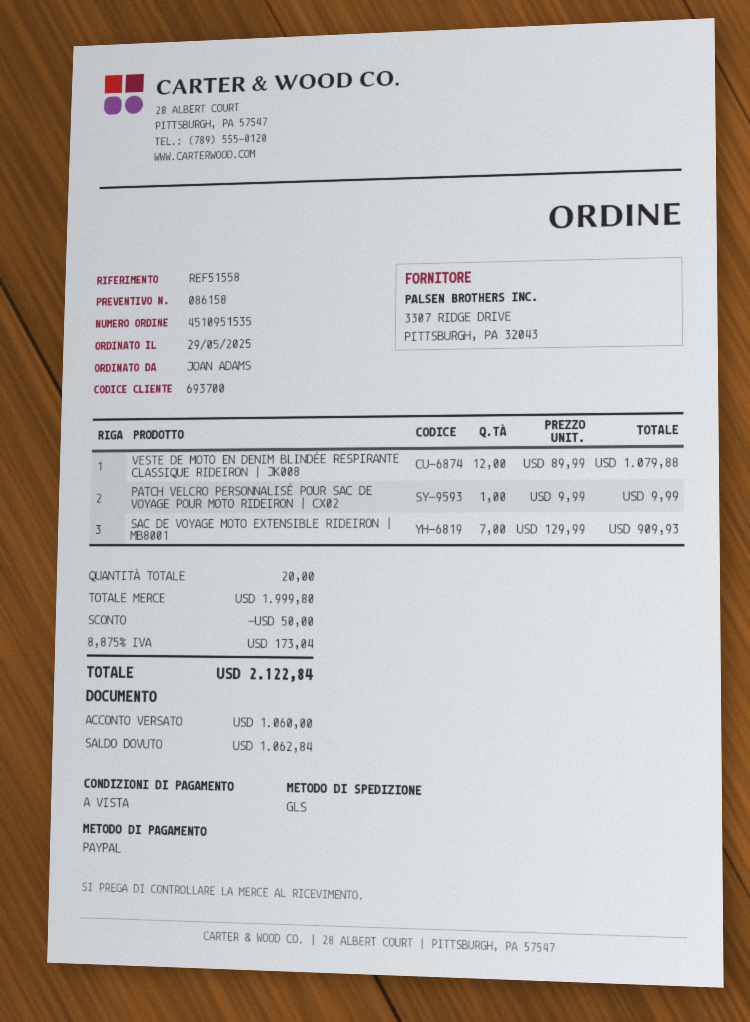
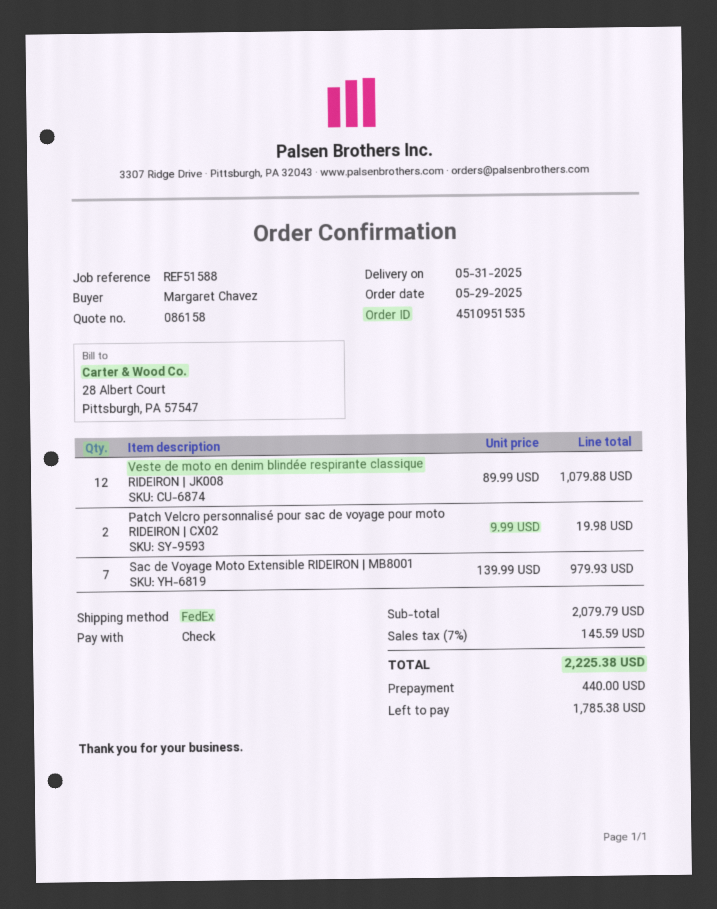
reference: REF51558 -> REF51588
ordered by: JOAN ADAMS -> Margaret Chavez
payment method: PayPal -> cheque
shipping method: GLS -> FedEx
PATCH VELCRO PERSONNALISÉ POUR SAC DE VOYAGE POUR MOTO RIDEIRON | CX02: 1 x 9.99 = 9.99 -> 2 x 9.99 = 19.98
SAC DE VOYAGE MOTO EXTENSIBLE RIDEIRON | MB8001: 7 x 129.99 = 909.93 -> 7 x 139.99 = 979.93
subtotal: 1999.80 -> 2079.79
discount: 50.00 -> none
tax: 8.875% = 173.04 -> 7% = 145.59
total: 2122.84 -> 2225.38
deposit: 1060.00 -> 440.00
balance: 1062.84 -> 1785.38

